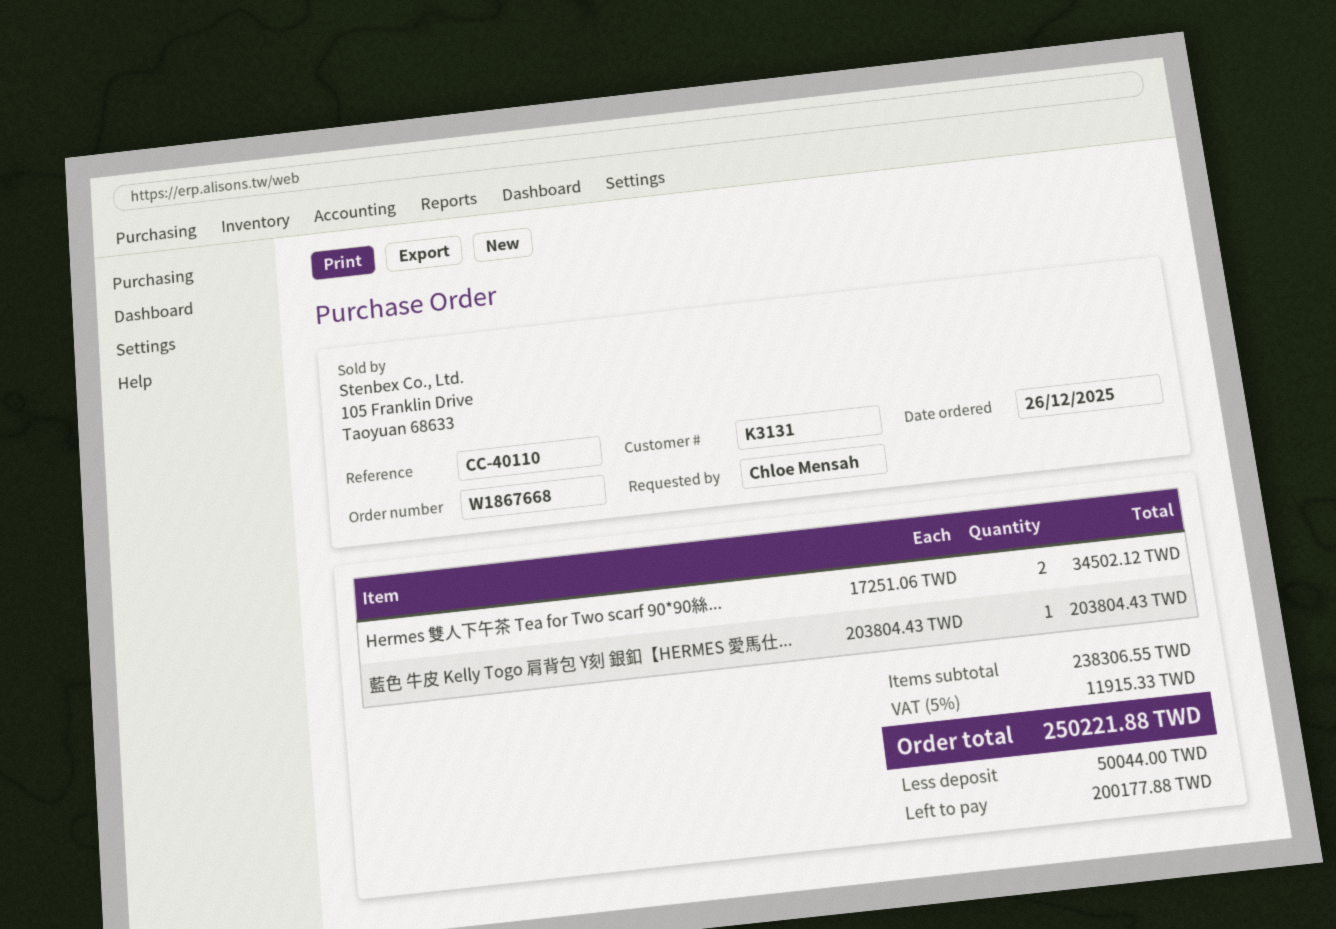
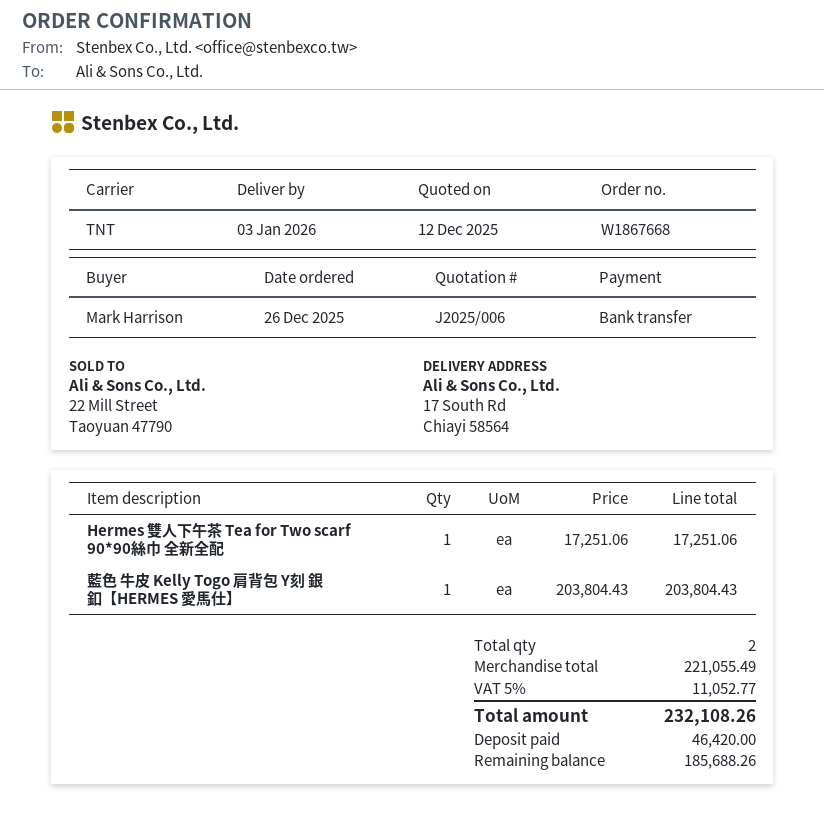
ordered by: Chloe Mensah -> Mark Harrison
Hermes 雙人下午茶 Tea for Two scarf 90*90絲...: 2 x 17251.06 = 34502.12 -> 1 x 17251.06 = 17251.06
subtotal: 238306.55 -> 221055.49
tax: 5% = 11915.33 -> 5% = 11052.77
total: 250221.88 -> 232108.26
deposit: 50044.00 -> 46420.00
balance: 200177.88 -> 185688.26

